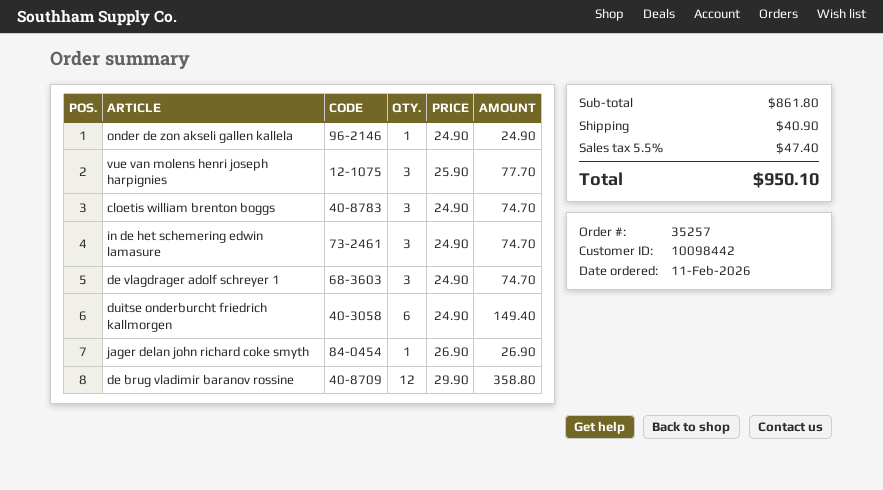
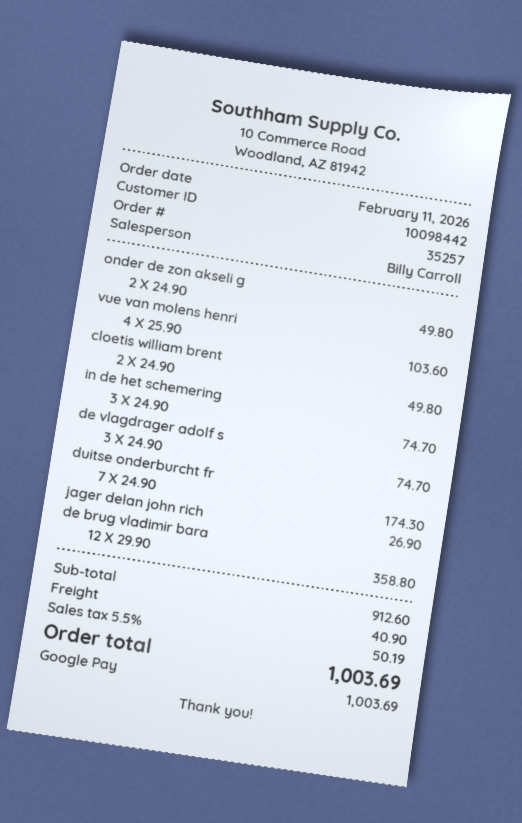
onder de zon akseli gallen kallela: 1 x 24.90 = 24.90 -> 2 x 24.90 = 49.80
vue van molens henri joseph harpignies: 3 x 25.90 = 77.70 -> 4 x 25.90 = 103.60
cloetis william brenton boggs: 3 x 24.90 = 74.70 -> 2 x 24.90 = 49.80
duitse onderburcht friedrich kallmorgen: 6 x 24.90 = 149.40 -> 7 x 24.90 = 174.30
subtotal: 861.80 -> 912.60
tax: 5.5% = 47.40 -> 5.5% = 50.19
total: 950.10 -> 1003.69

